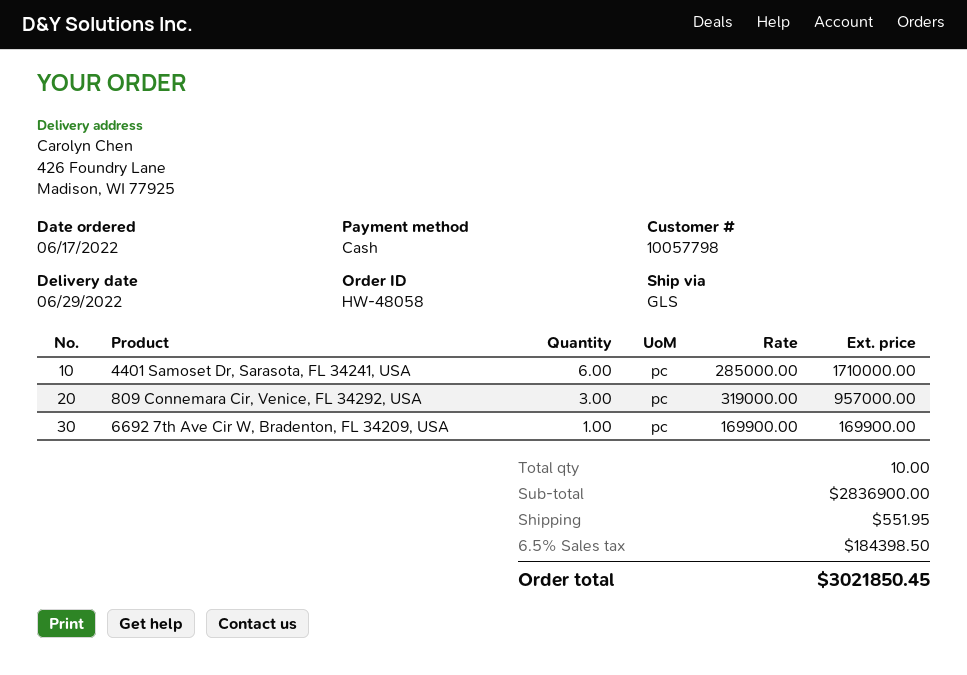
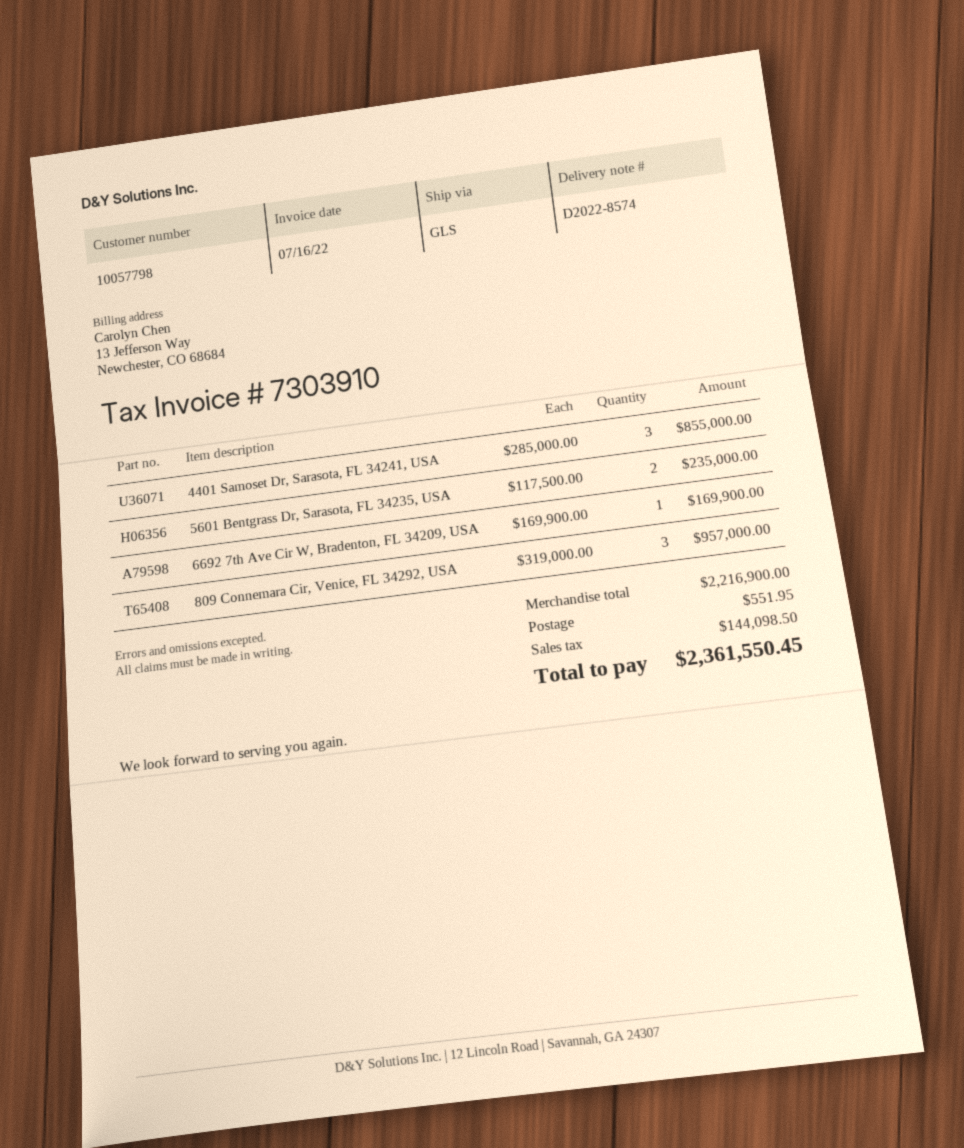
4401 Samoset Dr, Sarasota, FL 34241, USA: 6 x 285000.00 = 1710000.00 -> 3 x 285000.00 = 855000.00
5601 Bentgrass Dr, Sarasota, FL 34235, USA: none -> 2 x 117500.00 = 235000.00
subtotal: 2836900.00 -> 2216900.00
tax: 184398.50 -> 144098.50
total: 3021850.45 -> 2361550.45

